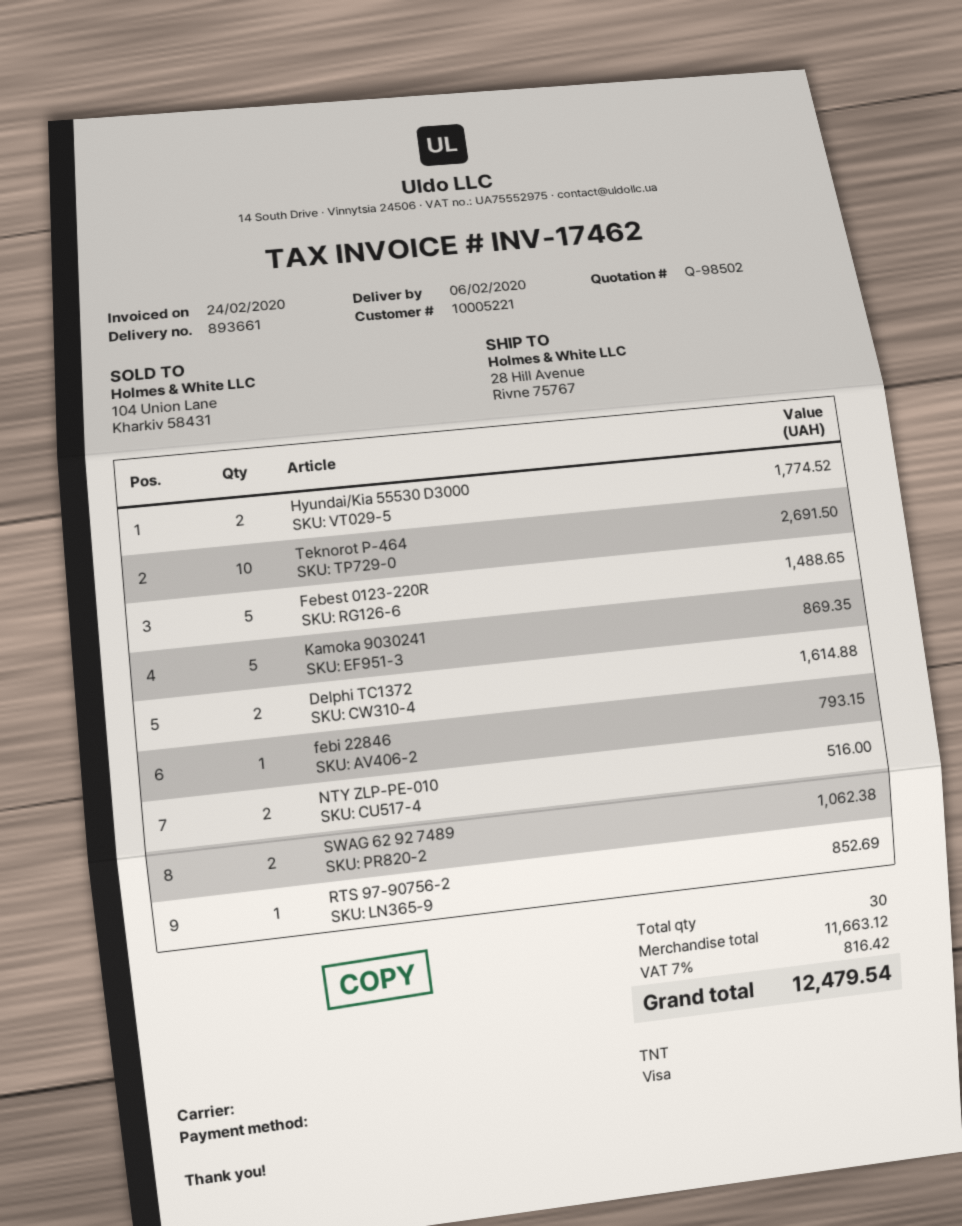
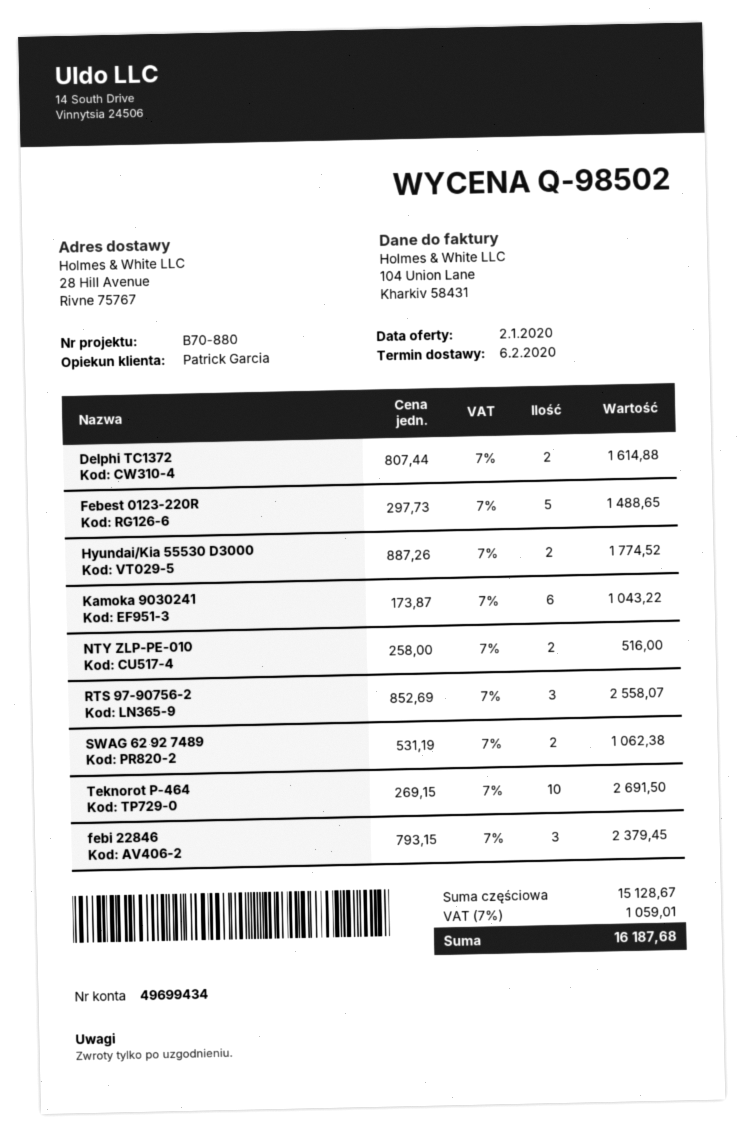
Kamoka 9030241: 5 for 869.35 -> 6 for 1043.22
febi 22846: 1 for 793.15 -> 3 for 2379.45
RTS 97-90756-2: 1 for 852.69 -> 3 for 2558.07
subtotal: 11663.12 -> 15128.67
tax: 7% = 816.42 -> 7% = 1059.01
total: 12479.54 -> 16187.68

